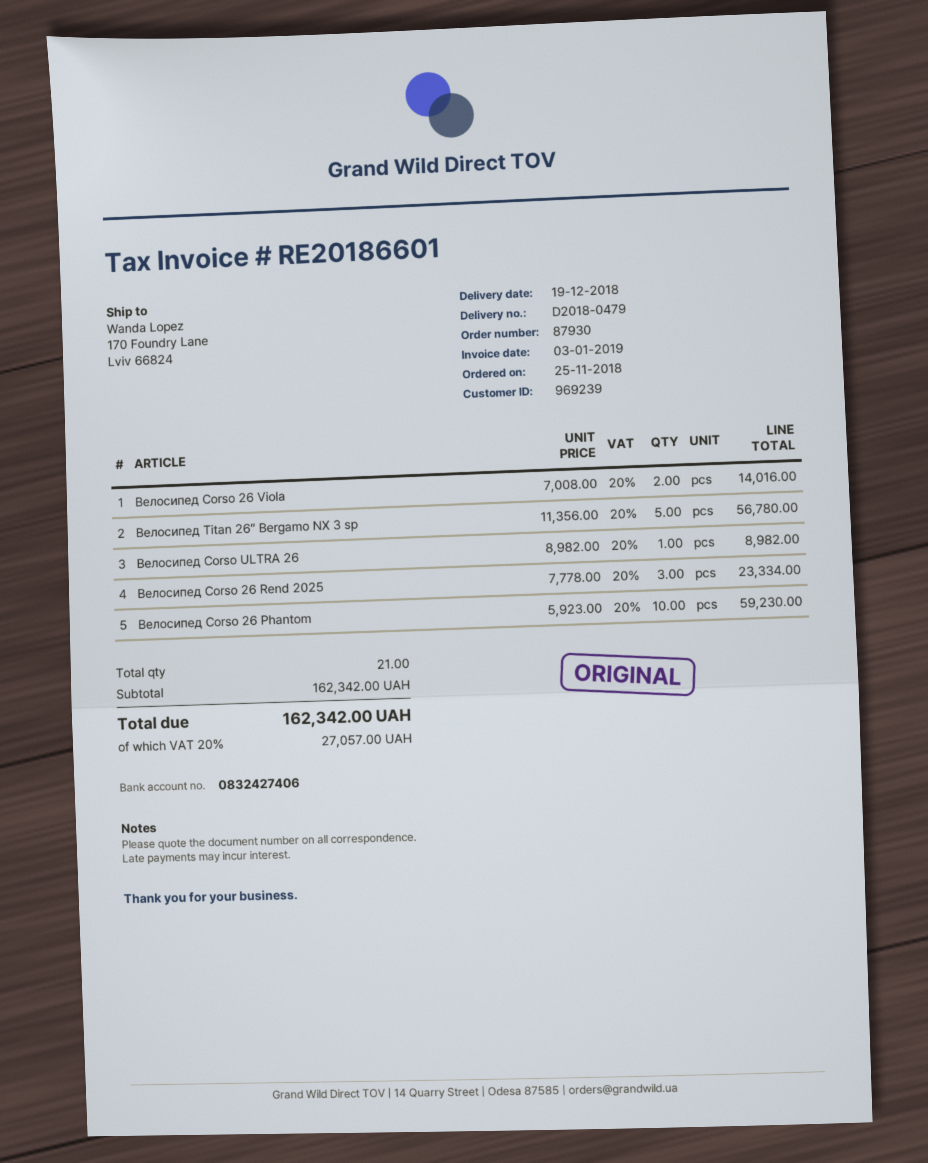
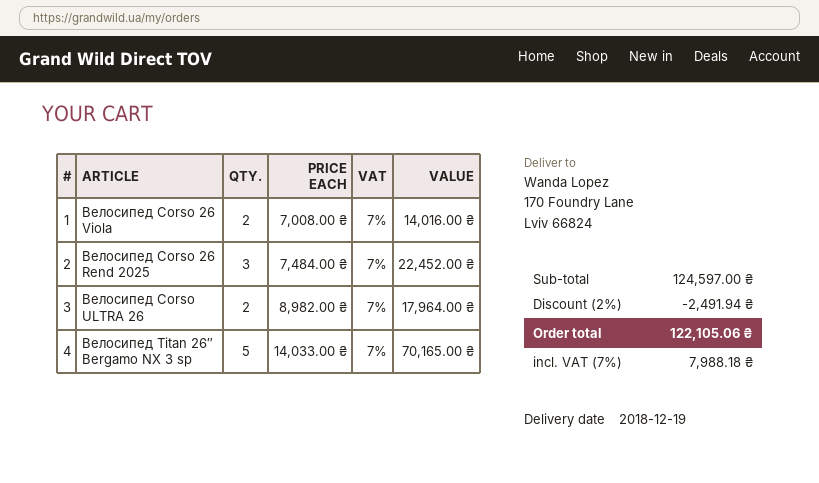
Велосипед Titan 26″ Bergamo NX 3 sp: 5 x 11356.00 = 56780.00 -> 5 x 14033.00 = 70165.00
Велосипед Corso ULTRA 26: 1 x 8982.00 = 8982.00 -> 2 x 8982.00 = 17964.00
Велосипед Corso 26 Rend 2025: 3 x 7778.00 = 23334.00 -> 3 x 7484.00 = 22452.00
Велосипед Corso 26 Phantom: 10 x 5923.00 = 59230.00 -> none
subtotal: 162342.00 -> 124597.00
discount: none -> 2% = 2491.94
tax: 20% = 27057.00 -> 7% = 7988.18
total: 162342.00 -> 122105.06

